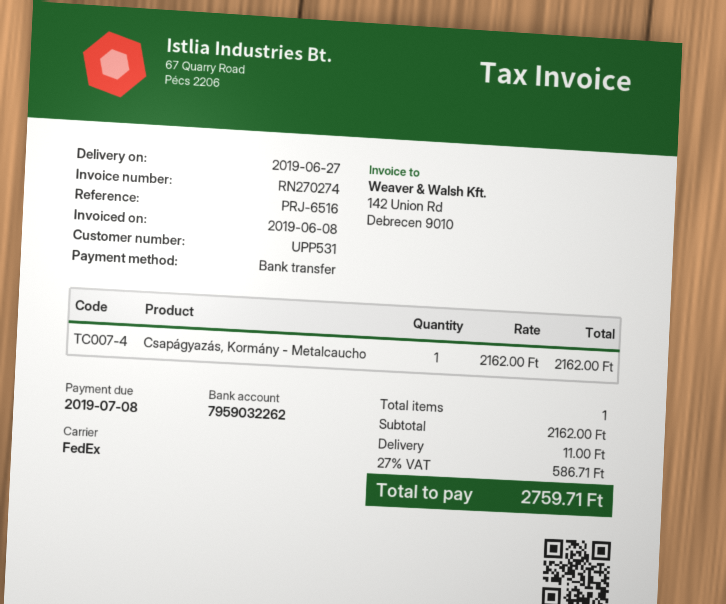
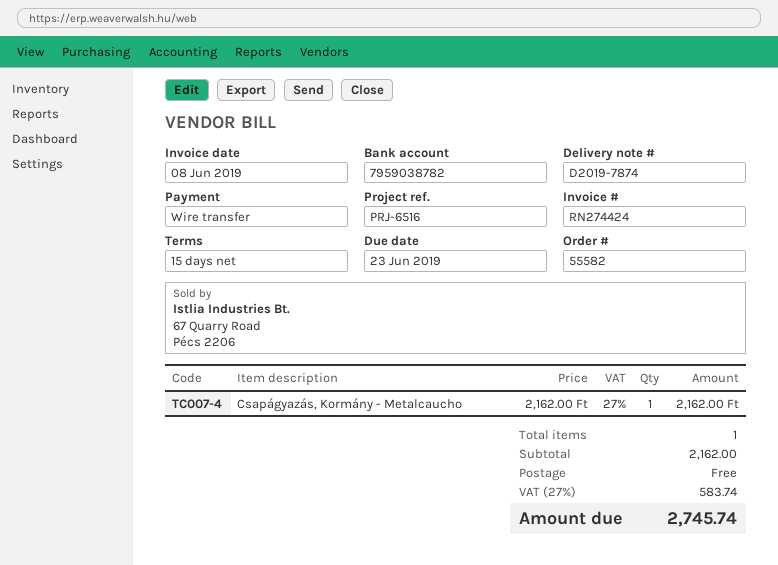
invoice number: RN270274 -> RN274424
due date: 2019-07-08 -> 2019-06-23
bank account: 7959032262 -> 7959038782
shipping: 11.00 -> 0.00
tax: 27% = 586.71 -> 27% = 583.74
total: 2759.71 -> 2745.74

